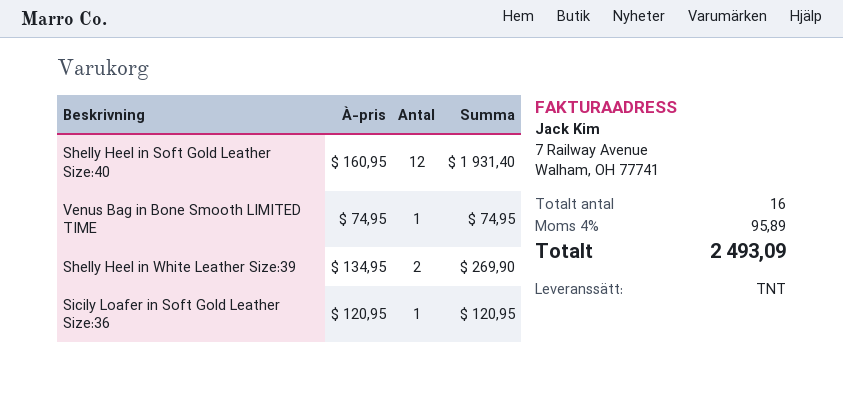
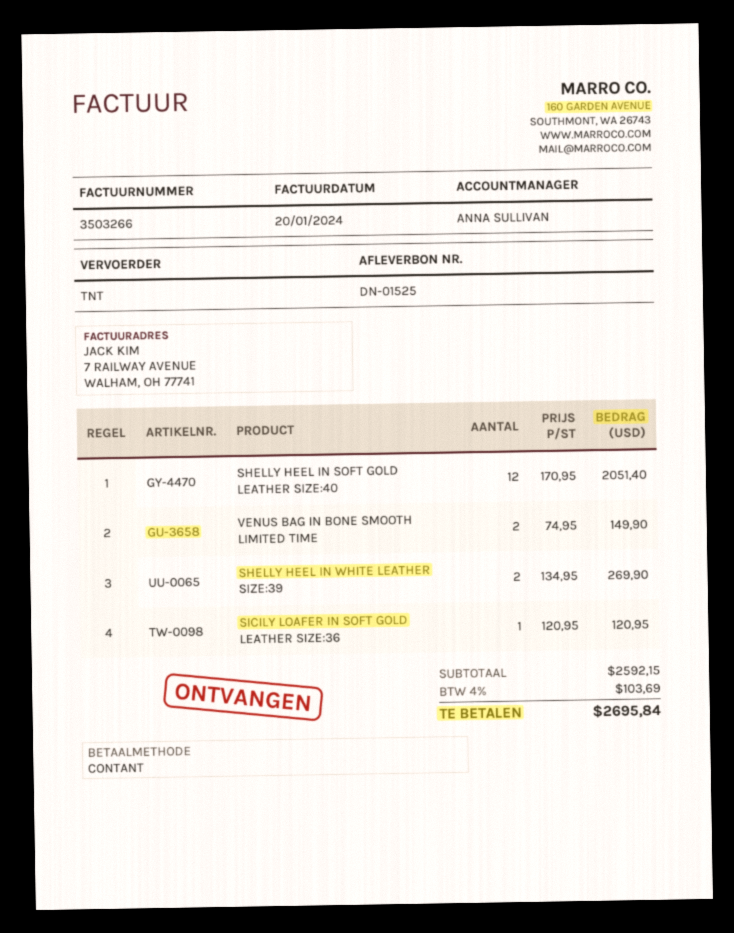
Shelly Heel in Soft Gold Leather Size:40: 12 x 160.95 = 1931.40 -> 12 x 170.95 = 2051.40
Venus Bag in Bone Smooth LIMITED TIME: 1 x 74.95 = 74.95 -> 2 x 74.95 = 149.90
tax: 4% = 95.89 -> 4% = 103.69
total: 2493.09 -> 2695.84

